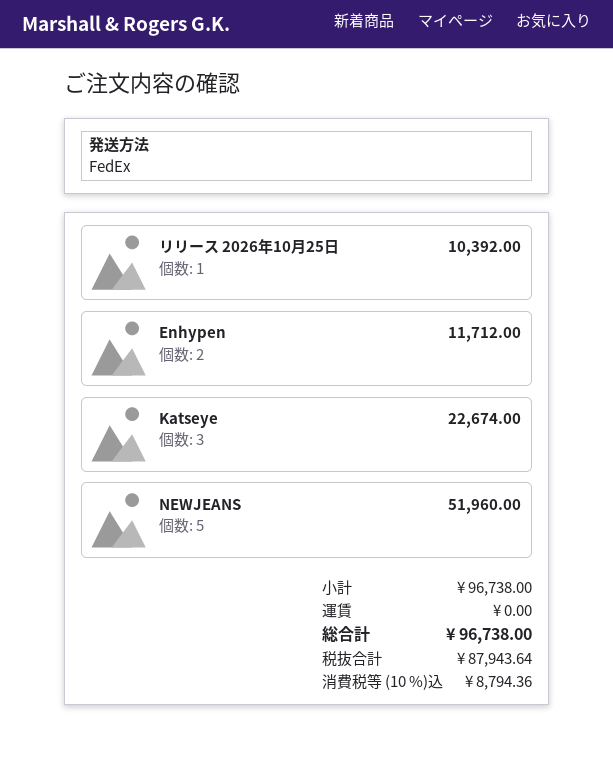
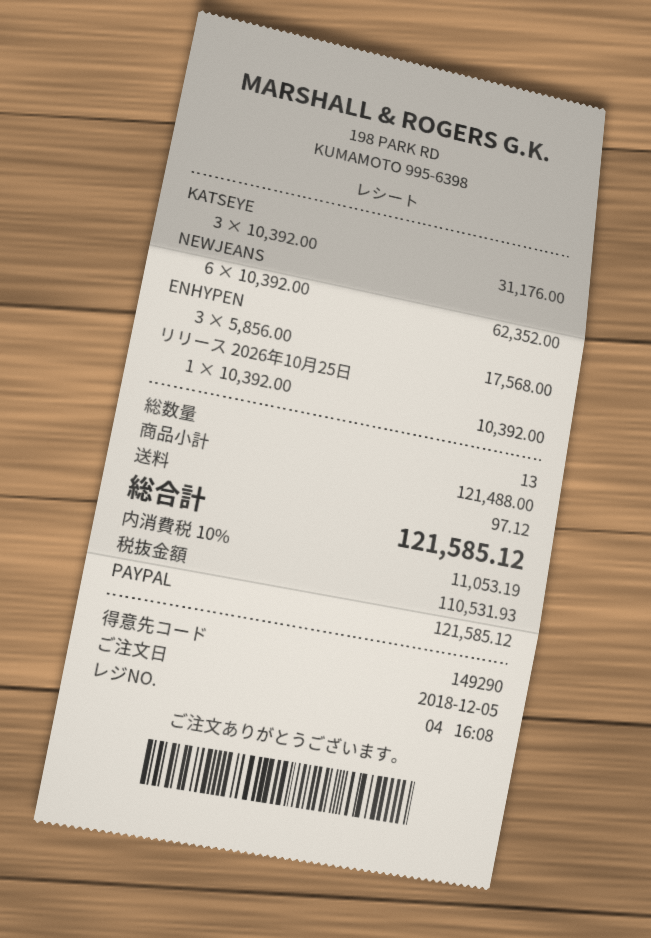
Enhypen: 2 for 11712.00 -> 3 for 17568.00
Katseye: 3 for 22674.00 -> 3 for 31176.00
NEWJEANS: 5 for 51960.00 -> 6 for 62352.00
subtotal: 96738.00 -> 121488.00
shipping: 0.00 -> 97.12
net: 87943.64 -> 110531.93
tax: 10% = 8794.36 -> 10% = 11053.19
total: 96738.00 -> 121585.12

